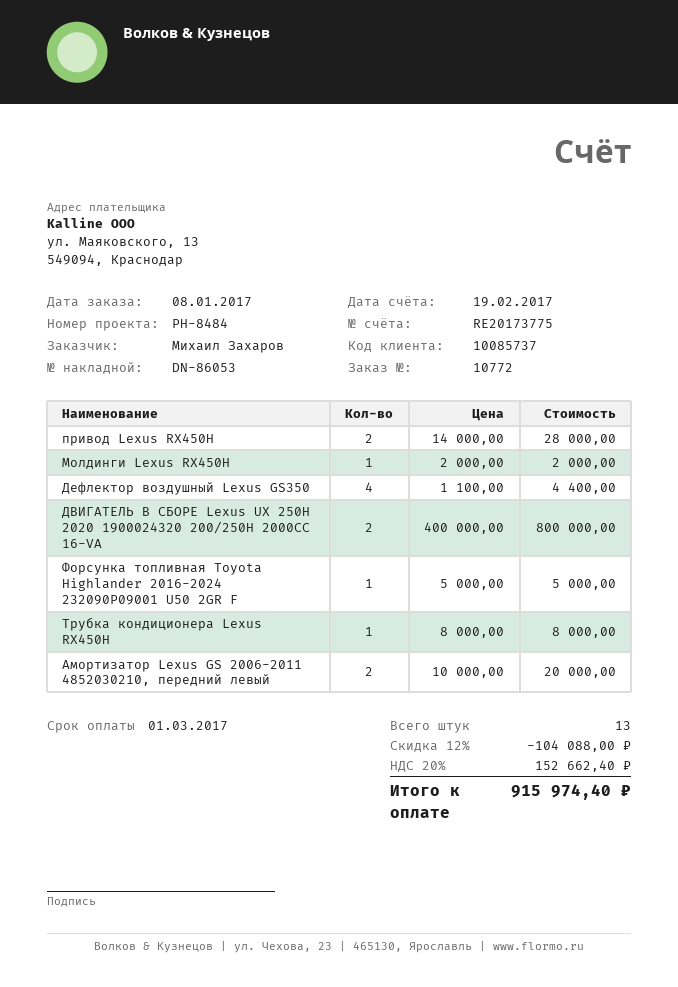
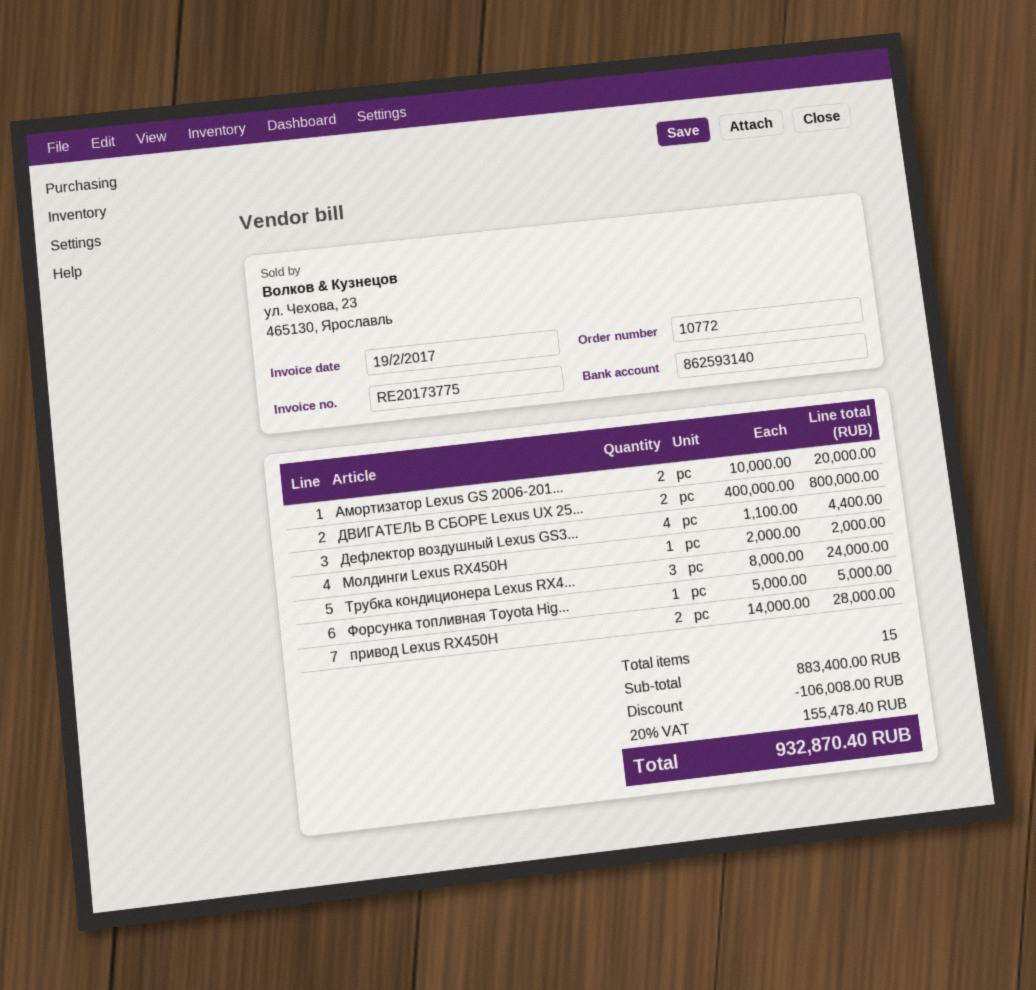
Трубка кондиционера Lexus RX450H: 1 x 8000.00 = 8000.00 -> 3 x 8000.00 = 24000.00
total quantity: 13 -> 15
discount: 104088.00 -> 106008.00
tax: 20% = 152662.40 -> 20% = 155478.40
total: 915974.40 -> 932870.40

